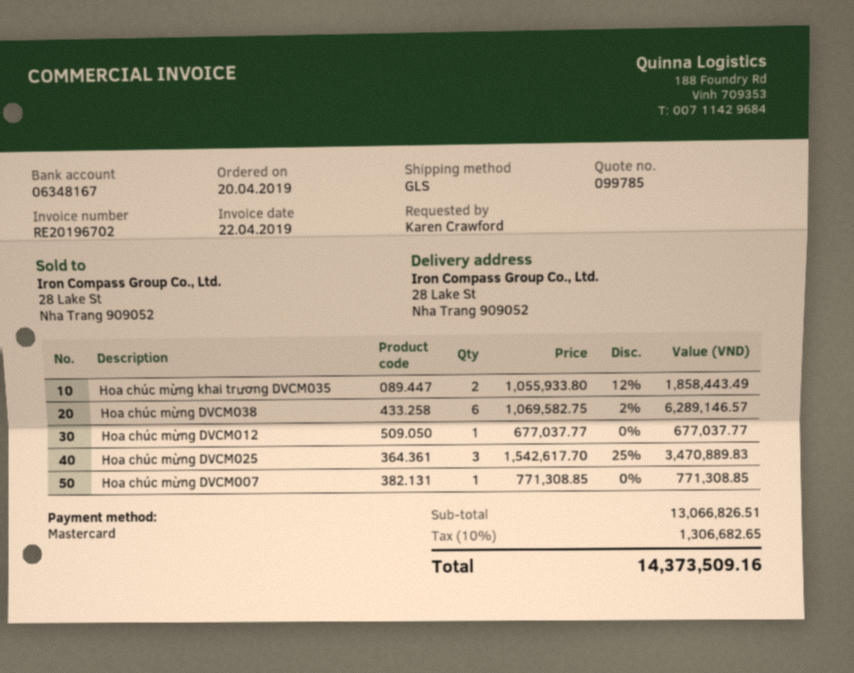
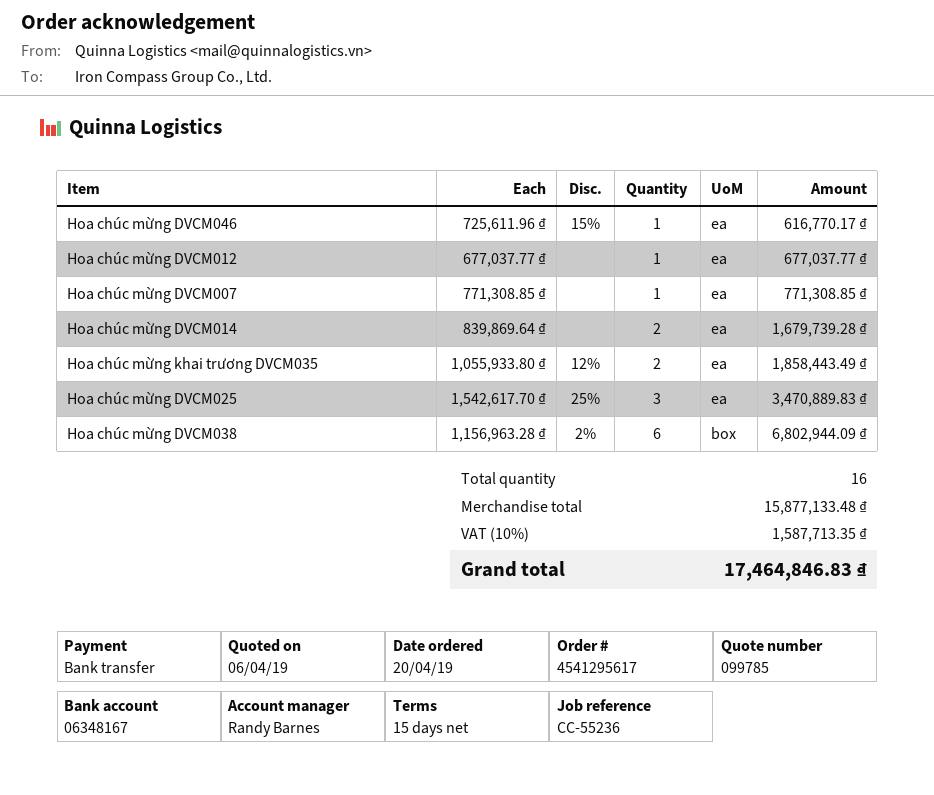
payment method: Mastercard -> bank transfer
Hoa chúc mừng DVCM038: 6 x 1069582.75 - 2% = 6289146.57 -> 6 x 1156963.28 - 2% = 6802944.09
Hoa chúc mừng DVCM046: none -> 1 x 725611.96 - 15% = 616770.17
Hoa chúc mừng DVCM014: none -> 2 x 839869.64 = 1679739.28
subtotal: 13066826.51 -> 15877133.48
tax: 10% = 1306682.65 -> 10% = 1587713.35
total: 14373509.16 -> 17464846.83

